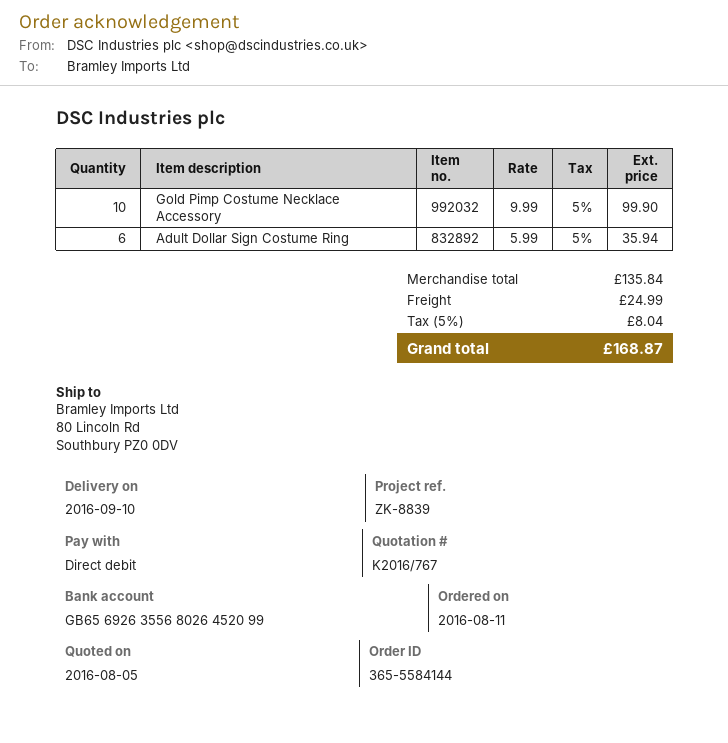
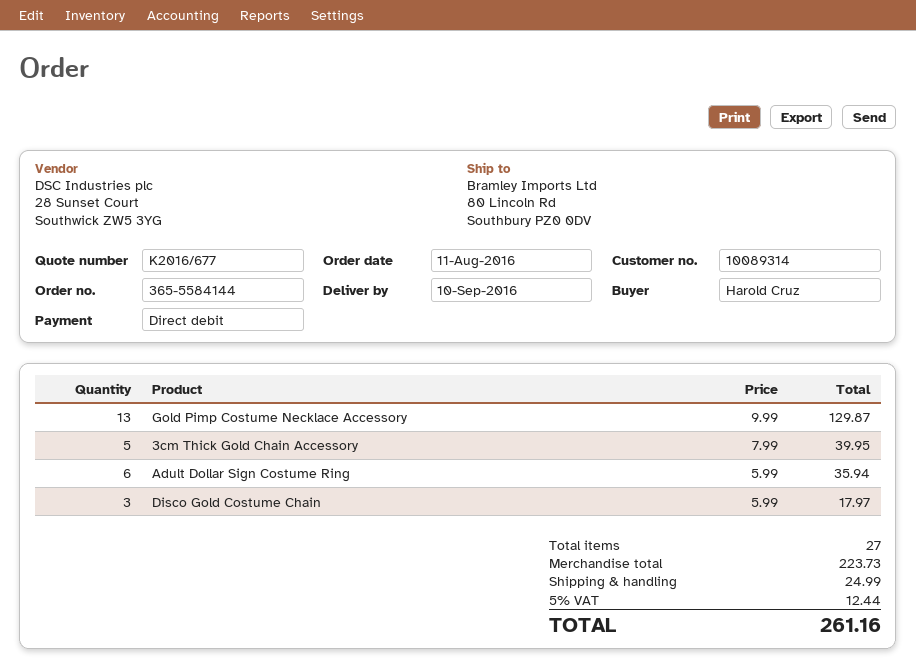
quote number: K2016/767 -> K2016/677
Gold Pimp Costume Necklace Accessory: 10 x 9.99 = 99.90 -> 13 x 9.99 = 129.87
3cm Thick Gold Chain Accessory: none -> 5 x 7.99 = 39.95
Disco Gold Costume Chain: none -> 3 x 5.99 = 17.97
subtotal: 135.84 -> 223.73
tax: 5% = 8.04 -> 5% = 12.44
total: 168.87 -> 261.16

